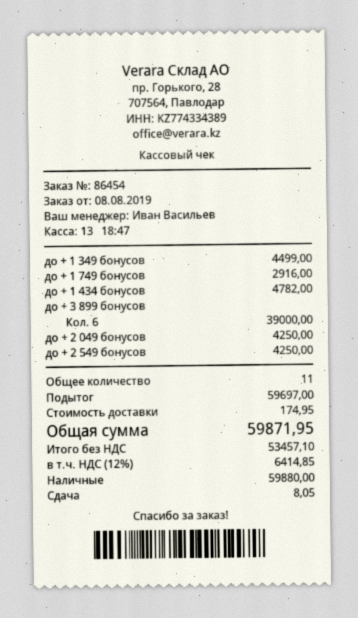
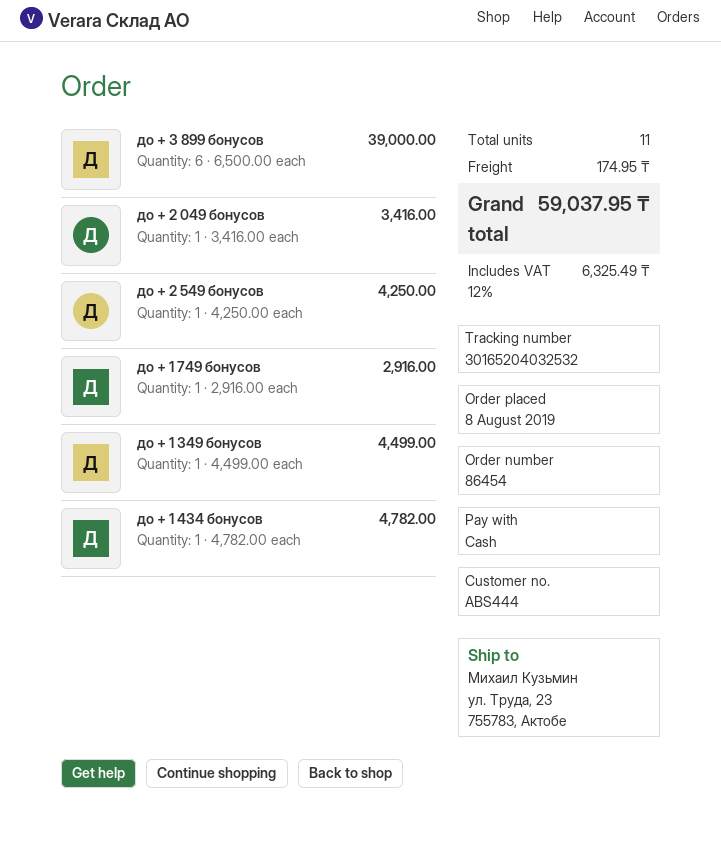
до + 2 049 бонусов: 1 for 4250.00 -> 1 for 3416.00
tax: 12% = 6414.85 -> 12% = 6325.49
total: 59871.95 -> 59037.95

